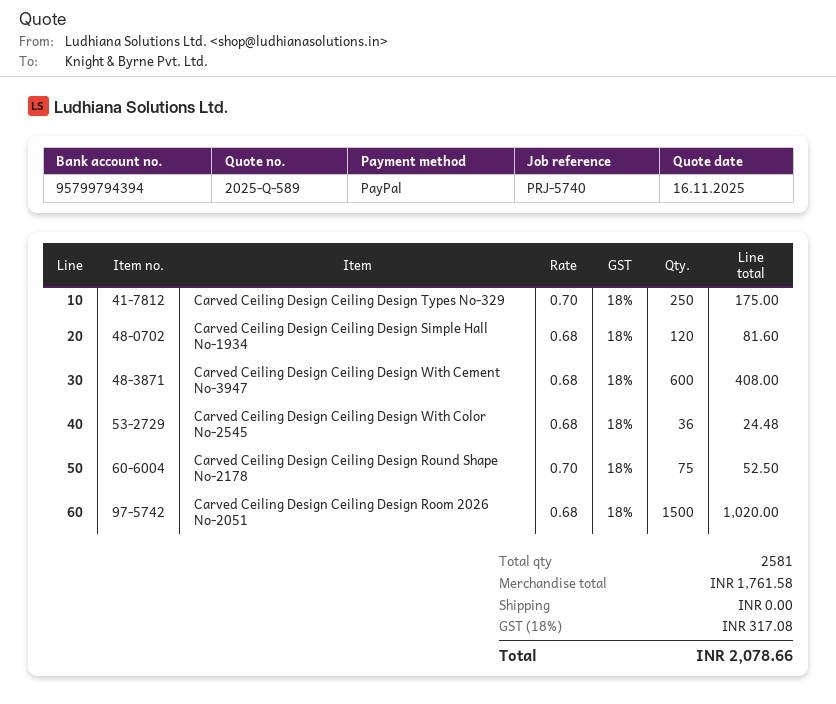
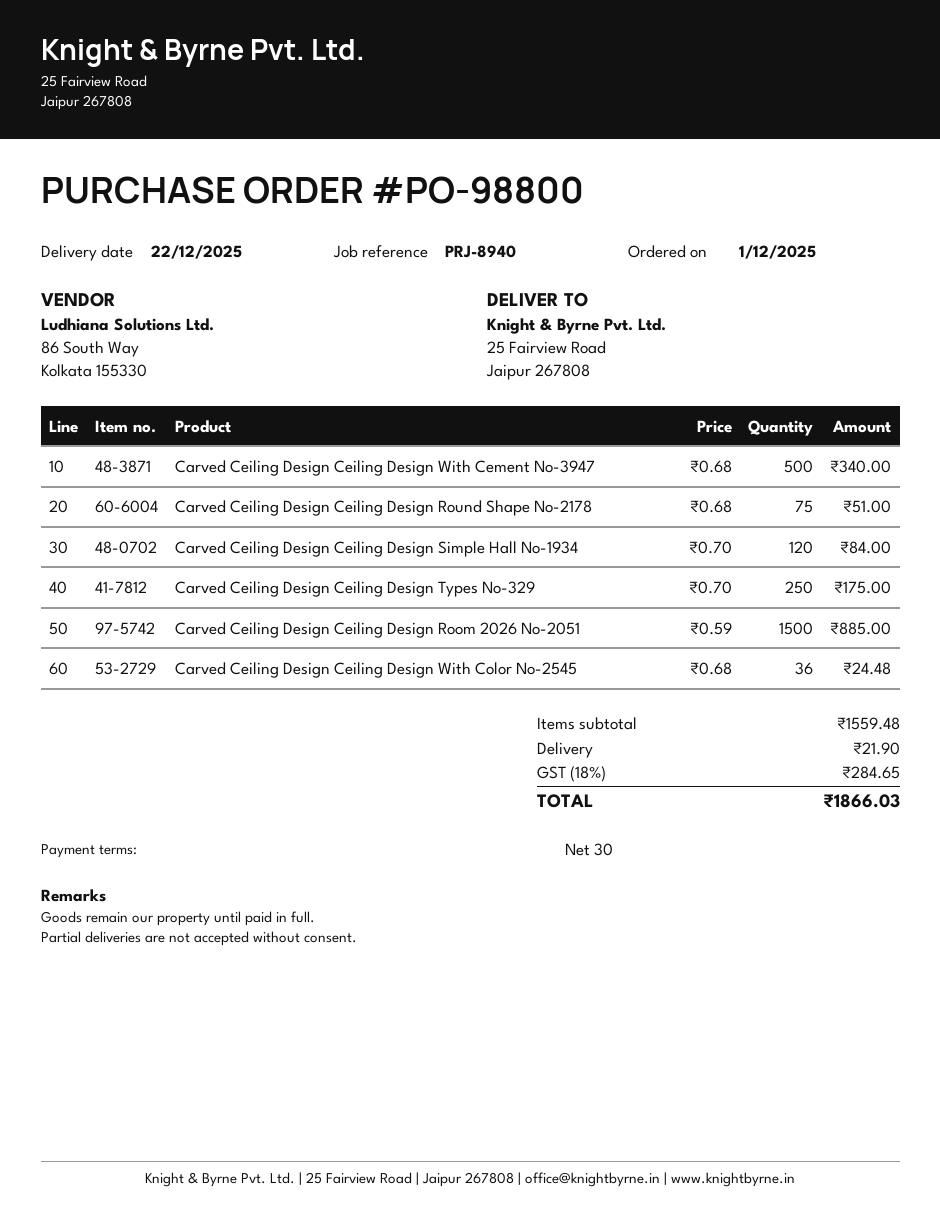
reference: PRJ-5740 -> PRJ-8940
Carved Ceiling Design Ceiling Design Simple Hall No-1934: 120 x 0.68 = 81.60 -> 120 x 0.70 = 84.00
Carved Ceiling Design Ceiling Design With Cement No-3947: 600 x 0.68 = 408.00 -> 500 x 0.68 = 340.00
Carved Ceiling Design Ceiling Design Round Shape No-2178: 75 x 0.70 = 52.50 -> 75 x 0.68 = 51.00
Carved Ceiling Design Ceiling Design Room 2026 No-2051: 1500 x 0.68 = 1020.00 -> 1500 x 0.59 = 885.00
subtotal: 1761.58 -> 1559.48
shipping: 0.00 -> 21.90
tax: 18% = 317.08 -> 18% = 284.65
total: 2078.66 -> 1866.03

